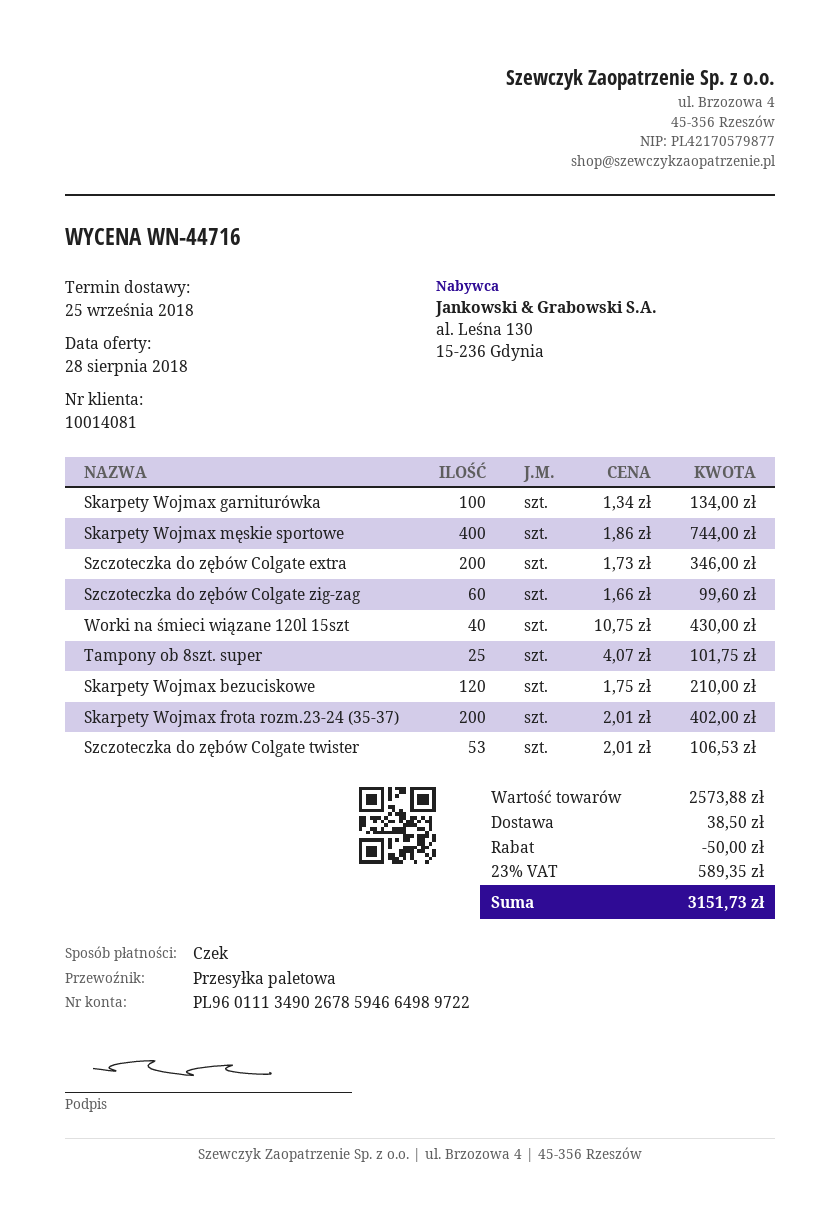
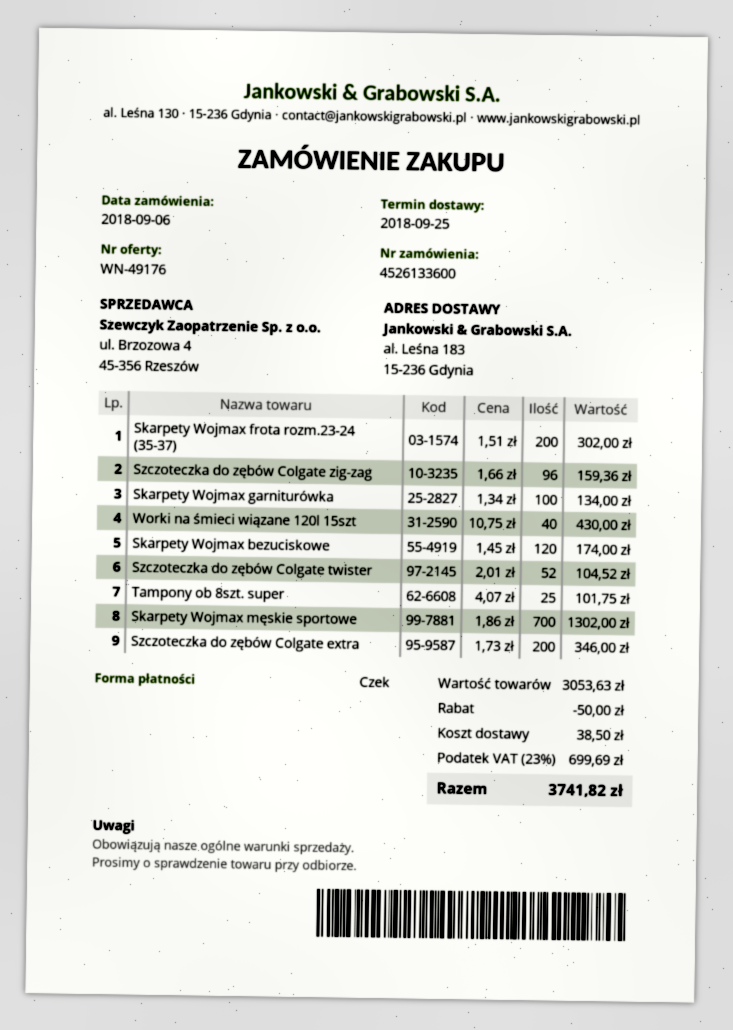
quote number: WN-44716 -> WN-49176
Skarpety Wojmax męskie sportowe: 400 x 1.86 = 744.00 -> 700 x 1.86 = 1302.00
Szczoteczka do zębów Colgate zig-zag: 60 x 1.66 = 99.60 -> 96 x 1.66 = 159.36
Skarpety Wojmax bezuciskowe: 120 x 1.75 = 210.00 -> 120 x 1.45 = 174.00
Skarpety Wojmax frota rozm.23-24 (35-37): 200 x 2.01 = 402.00 -> 200 x 1.51 = 302.00
Szczoteczka do zębów Colgate twister: 53 x 2.01 = 106.53 -> 52 x 2.01 = 104.52
subtotal: 2573.88 -> 3053.63
tax: 23% = 589.35 -> 23% = 699.69
total: 3151.73 -> 3741.82

